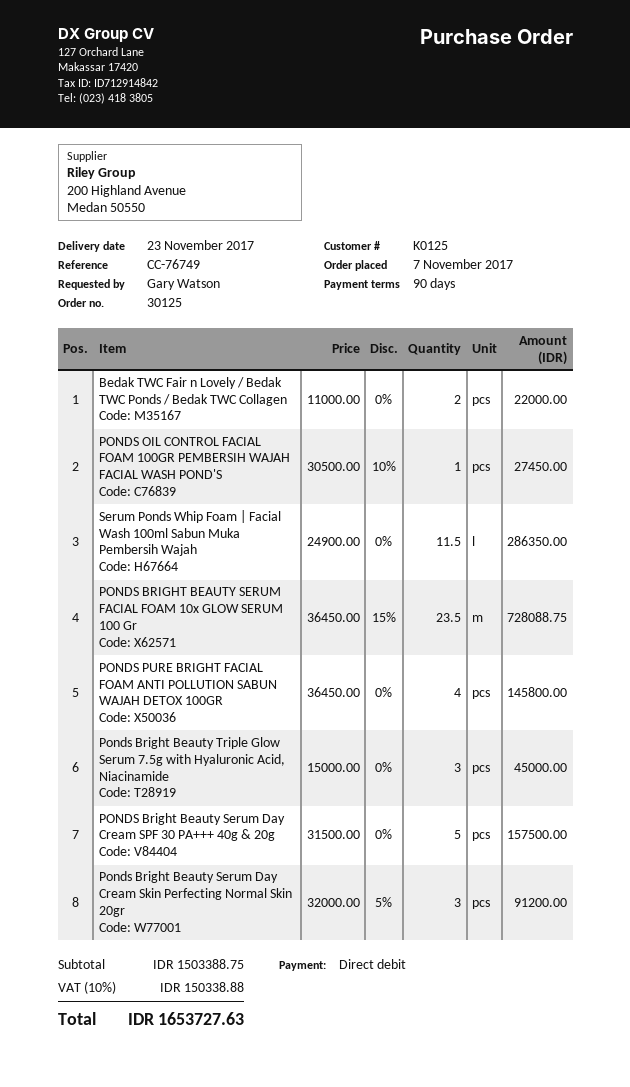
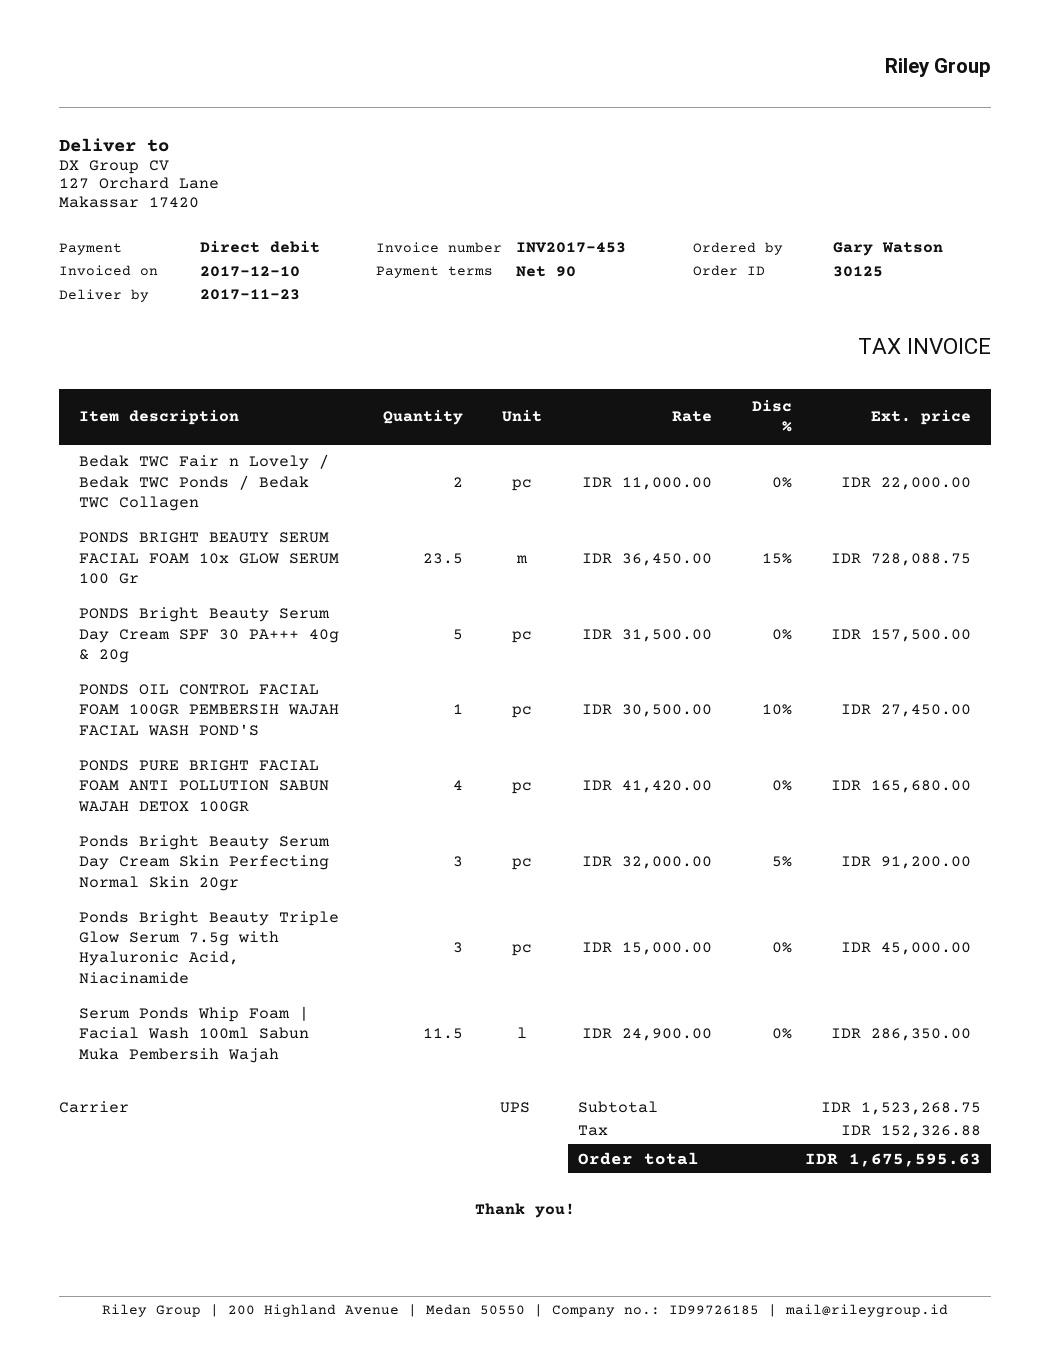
PONDS PURE BRIGHT FACIAL FOAM ANTI POLLUTION SABUN WAJAH DETOX 100GR: 4 x 36450.00 = 145800.00 -> 4 x 41420.00 = 165680.00
subtotal: 1503388.75 -> 1523268.75
tax: 150338.88 -> 152326.88
total: 1653727.63 -> 1675595.63

